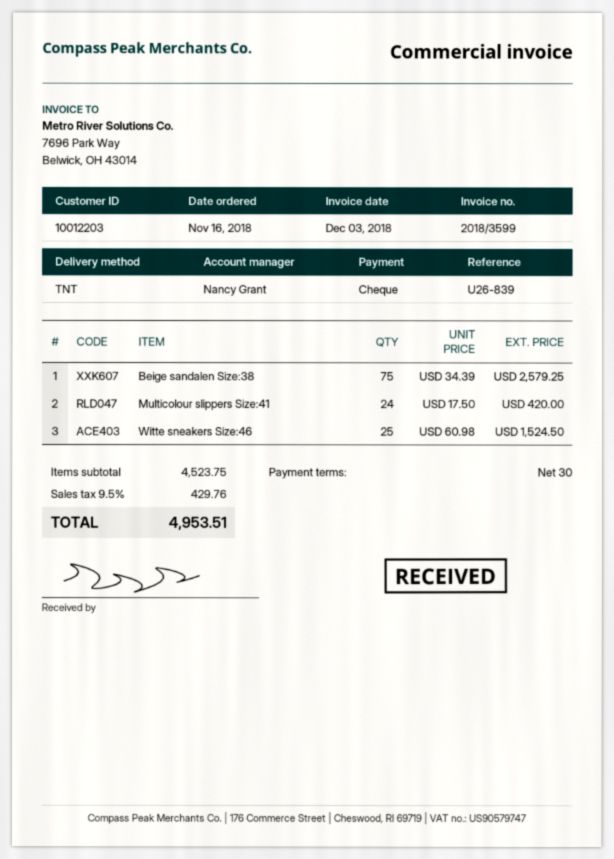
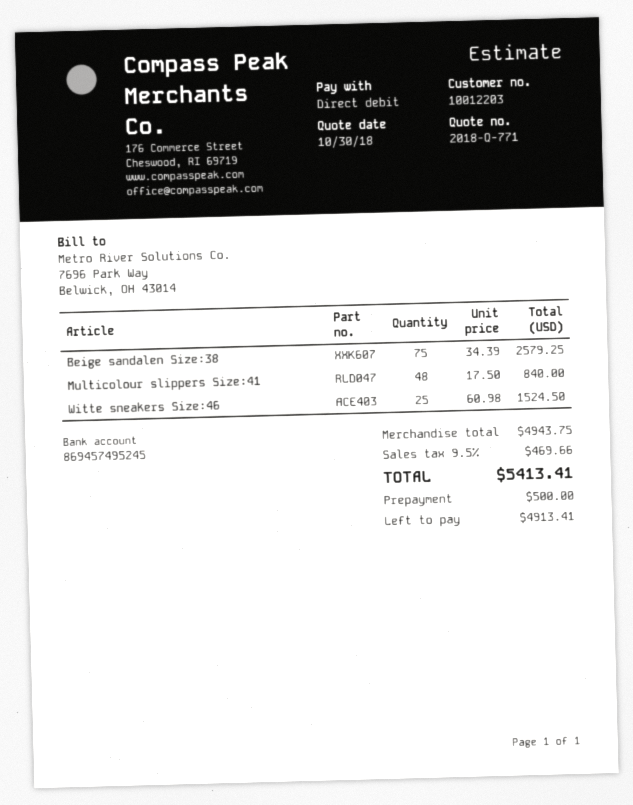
payment method: cheque -> direct debit
Multicolour slippers Size:41: 24 x 17.50 = 420.00 -> 48 x 17.50 = 840.00
subtotal: 4523.75 -> 4943.75
tax: 9.5% = 429.76 -> 9.5% = 469.66
total: 4953.51 -> 5413.41

